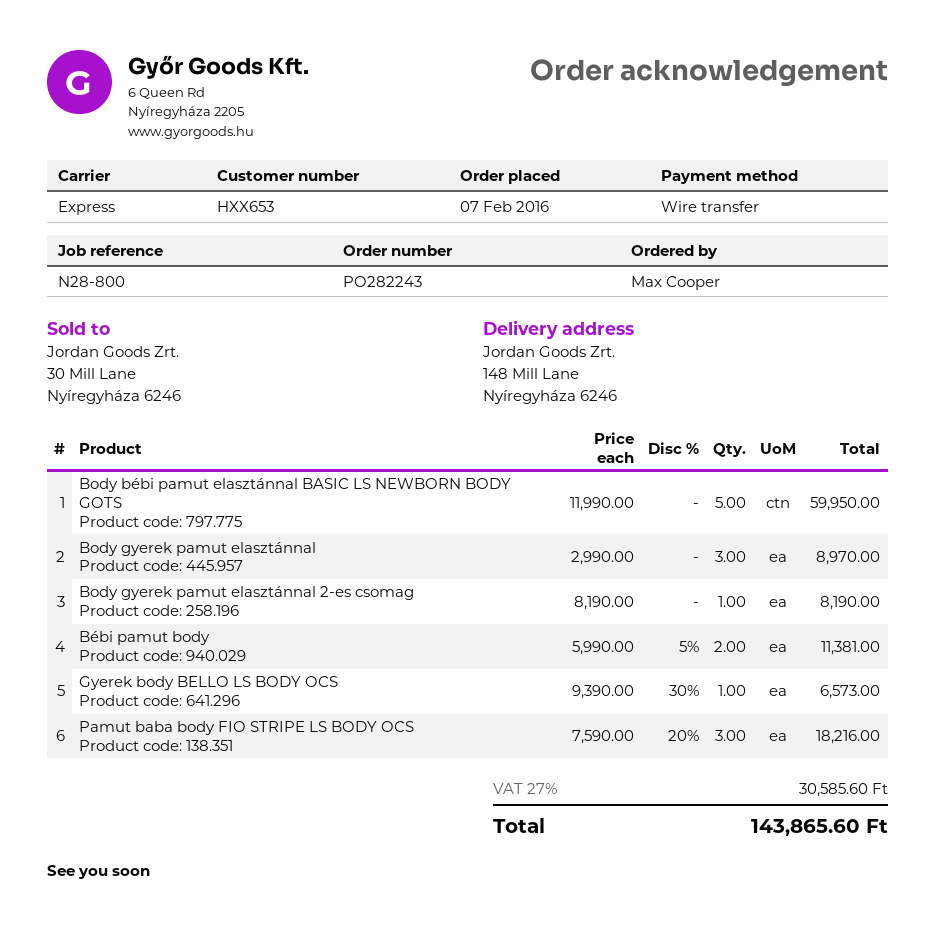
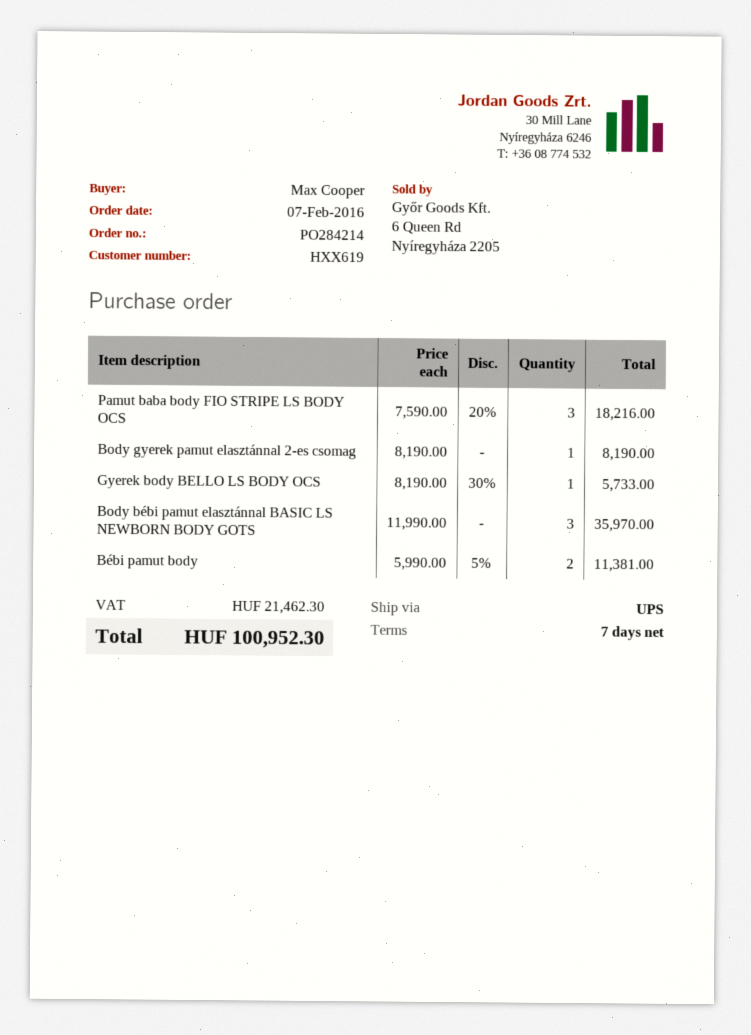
order number: PO282243 -> PO284214
customer number: HXX653 -> HXX619
shipping method: express -> UPS
Body bébi pamut elasztánnal BASIC LS NEWBORN BODY GOTS: 5 x 11990.00 = 59950.00 -> 3 x 11990.00 = 35970.00
Body gyerek pamut elasztánnal: 3 x 2990.00 = 8970.00 -> none
Gyerek body BELLO LS BODY OCS: 1 x 9390.00 - 30% = 6573.00 -> 1 x 8190.00 - 30% = 5733.00
tax: 30585.60 -> 21462.30
total: 143865.60 -> 100952.30

